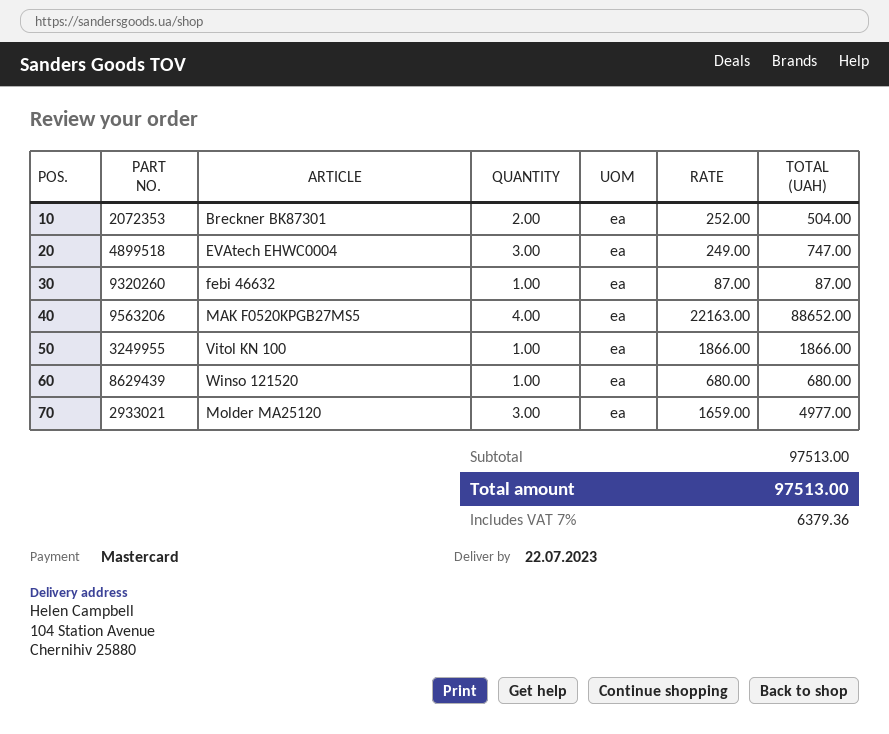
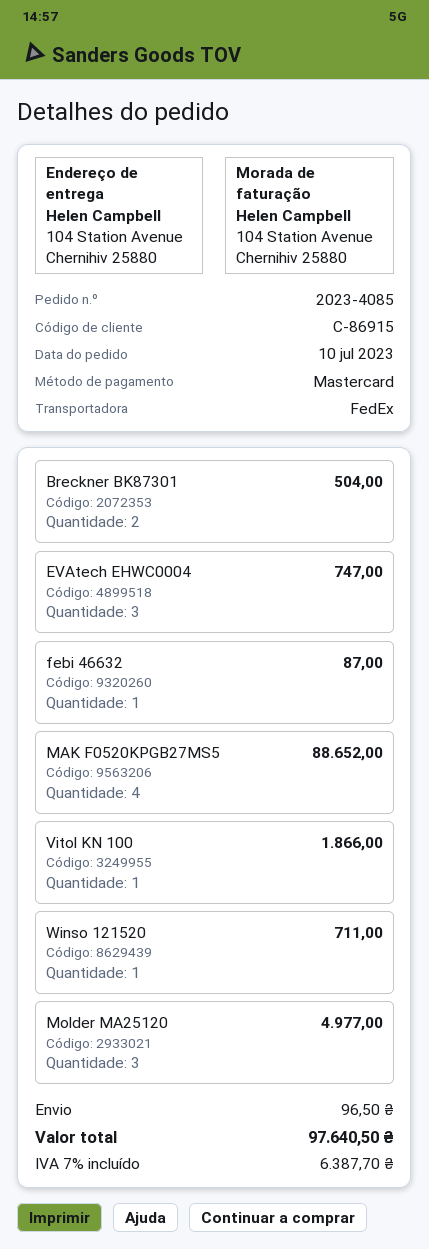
Winso 121520: 1 for 680.00 -> 1 for 711.00
shipping: none -> 96.50
tax: 7% = 6379.36 -> 7% = 6387.70
total: 97513.00 -> 97640.50

